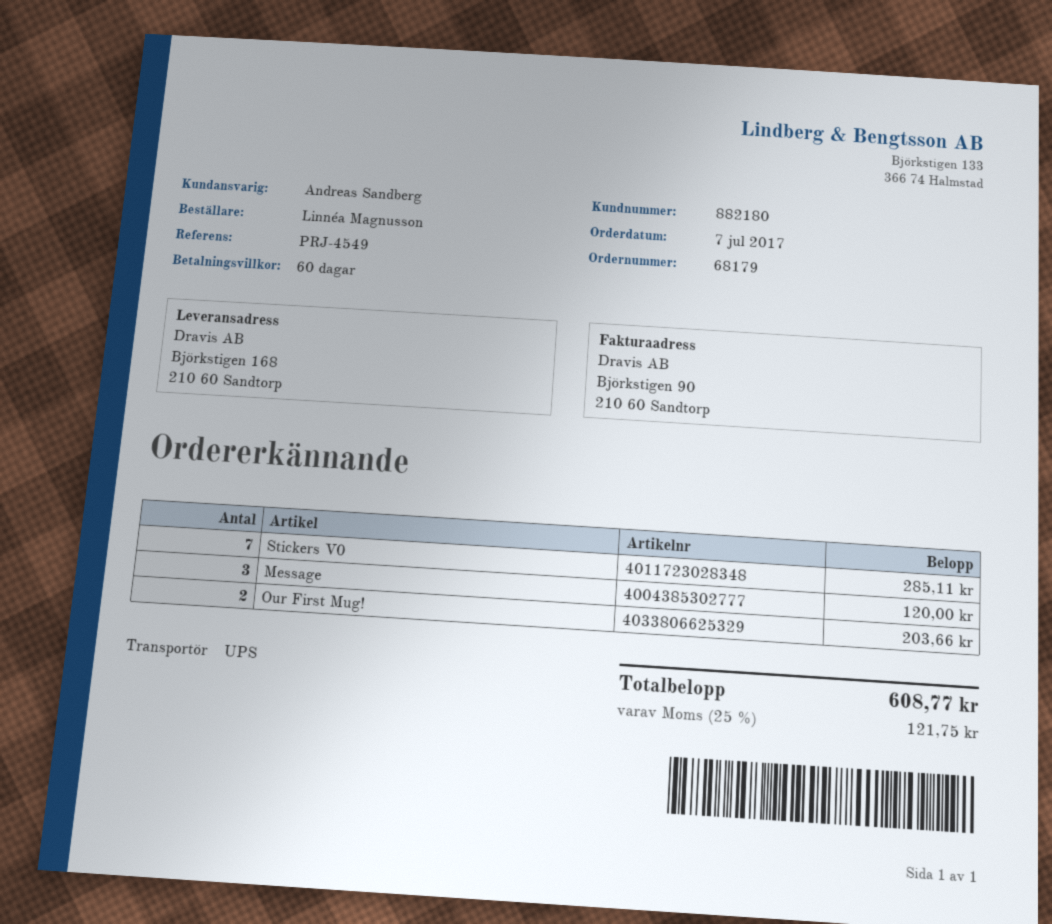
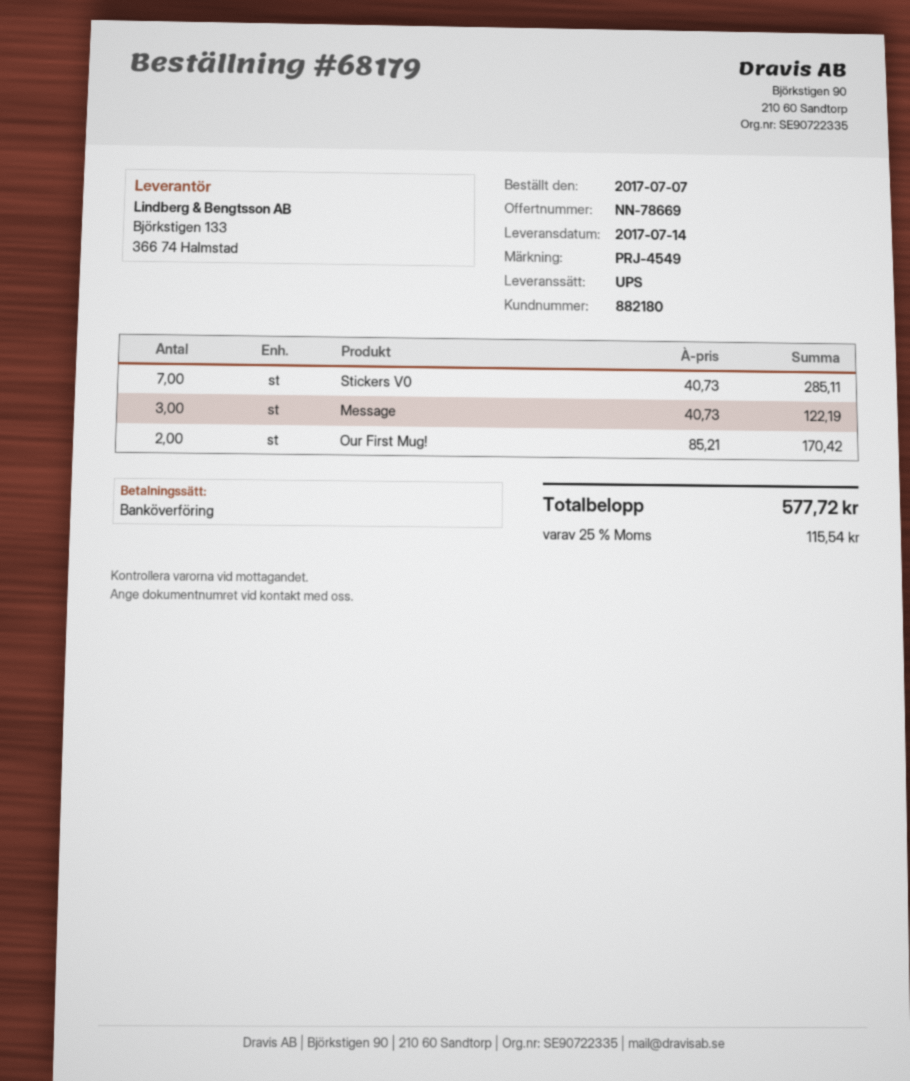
Message: 3 for 120.00 -> 3 for 122.19
Our First Mug!: 2 for 203.66 -> 2 for 170.42
tax: 25% = 121.75 -> 25% = 115.54
total: 608.77 -> 577.72

